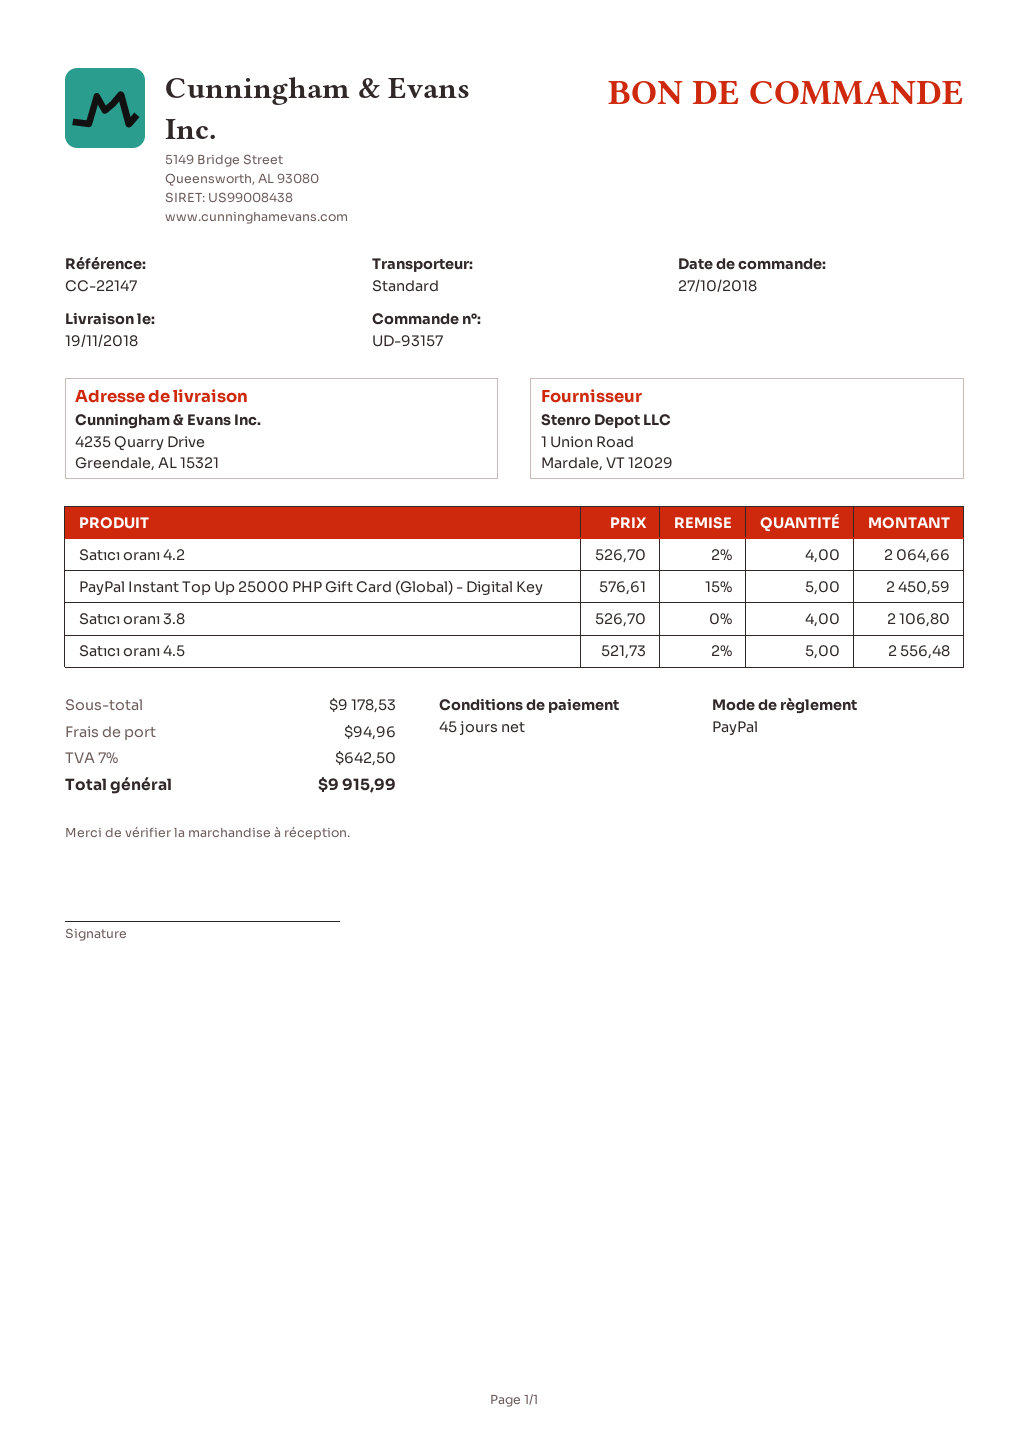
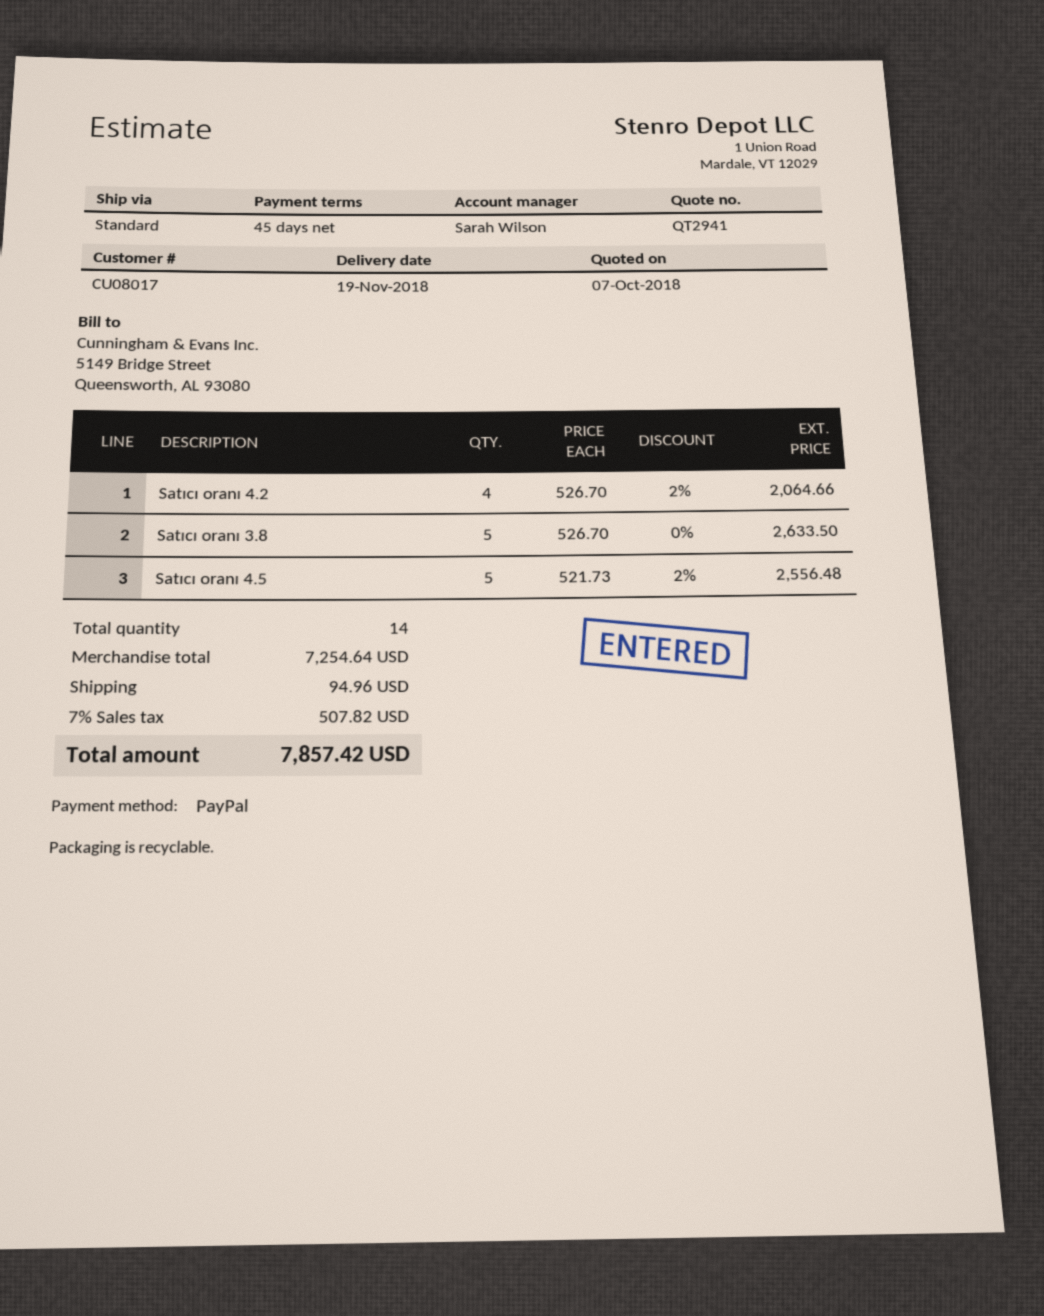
PayPal Instant Top Up 25000 PHP Gift Card (Global) - Digital Key: 5 x 576.61 - 15% = 2450.59 -> none
Satıcı oranı 3.8: 4 x 526.70 = 2106.80 -> 5 x 526.70 = 2633.50
subtotal: 9178.53 -> 7254.64
tax: 7% = 642.50 -> 7% = 507.82
total: 9915.99 -> 7857.42

